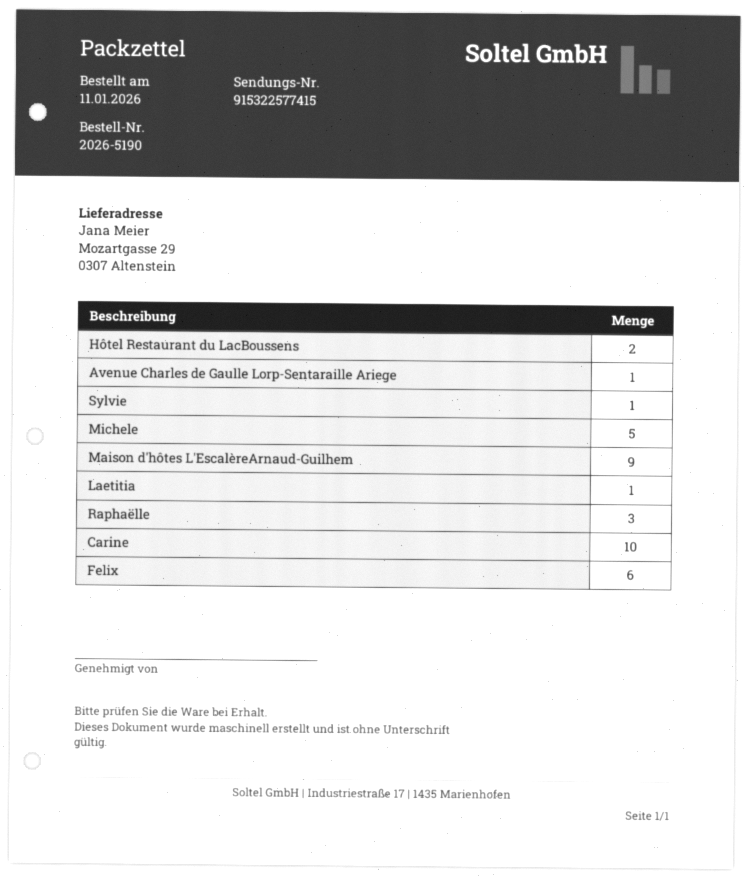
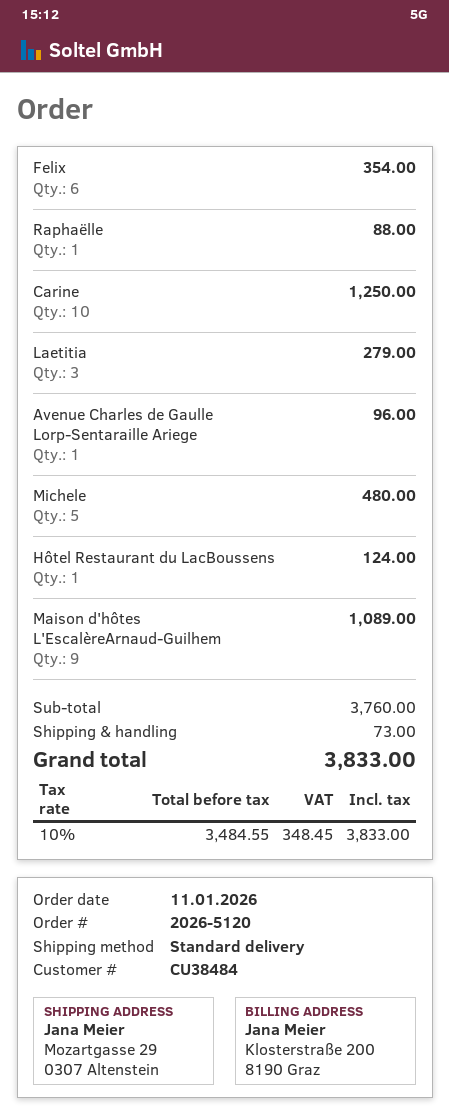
order number: 2026-5190 -> 2026-5120
Hôtel Restaurant du LacBoussens: 2 -> 1
Sylvie: 1 -> none
Laetitia: 1 -> 3
Raphaëlle: 3 -> 1

